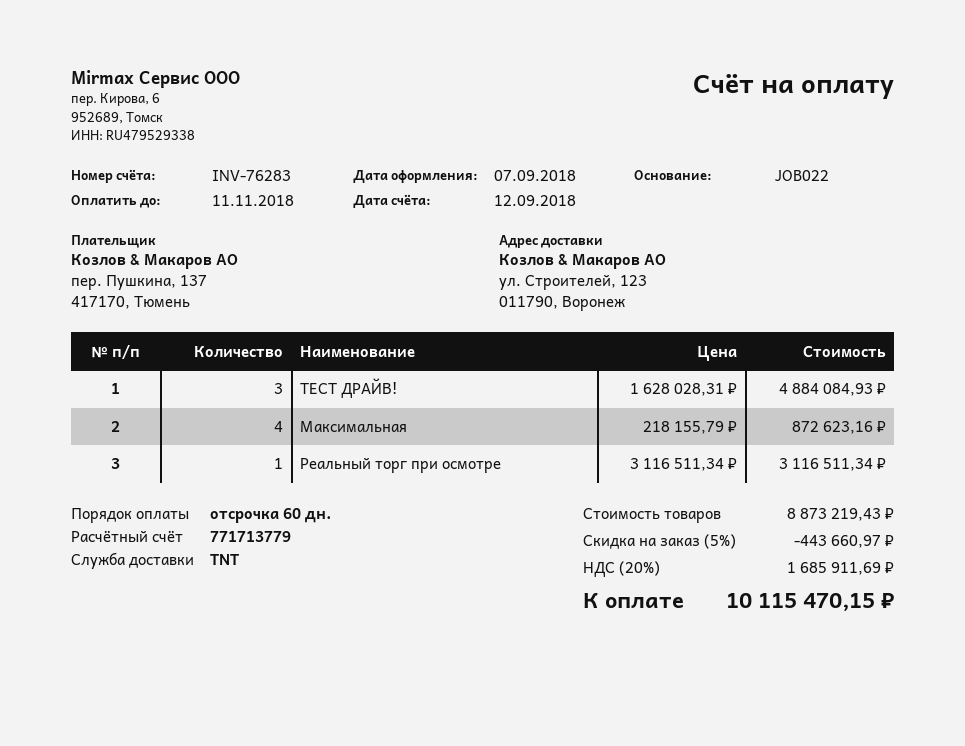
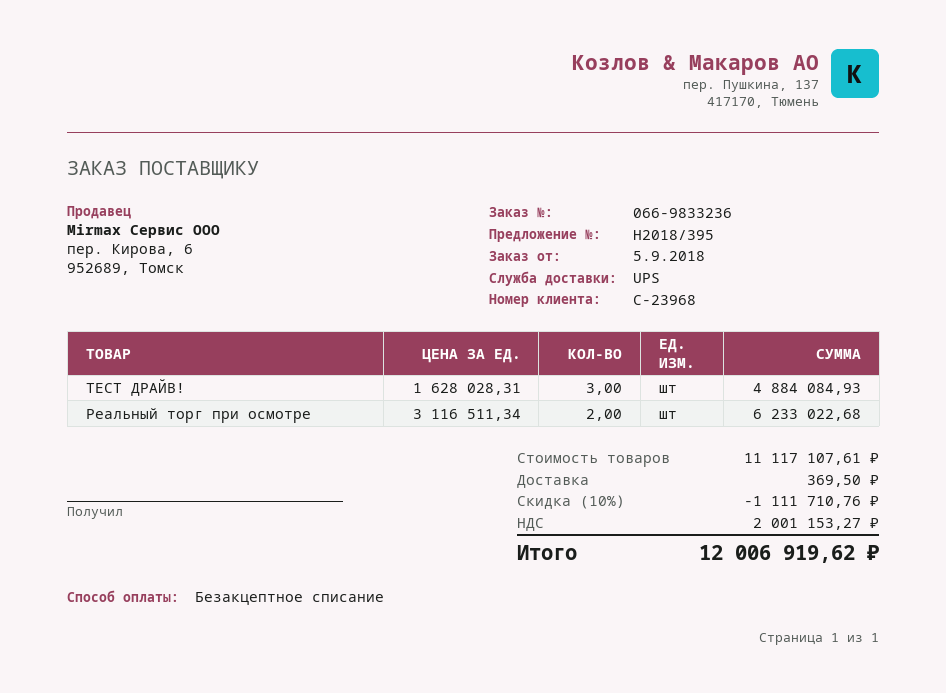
order date: 2018-09-07 -> 2018-09-05
shipping method: TNT -> UPS
Максимальная: 4 x 218155.79 = 872623.16 -> none
Реальный торг при осмотре: 1 x 3116511.34 = 3116511.34 -> 2 x 3116511.34 = 6233022.68
subtotal: 8873219.43 -> 11117107.61
discount: 5% = 443660.97 -> 10% = 1111710.76
shipping: none -> 369.50
tax: 1685911.69 -> 2001153.27
total: 10115470.15 -> 12006919.62

